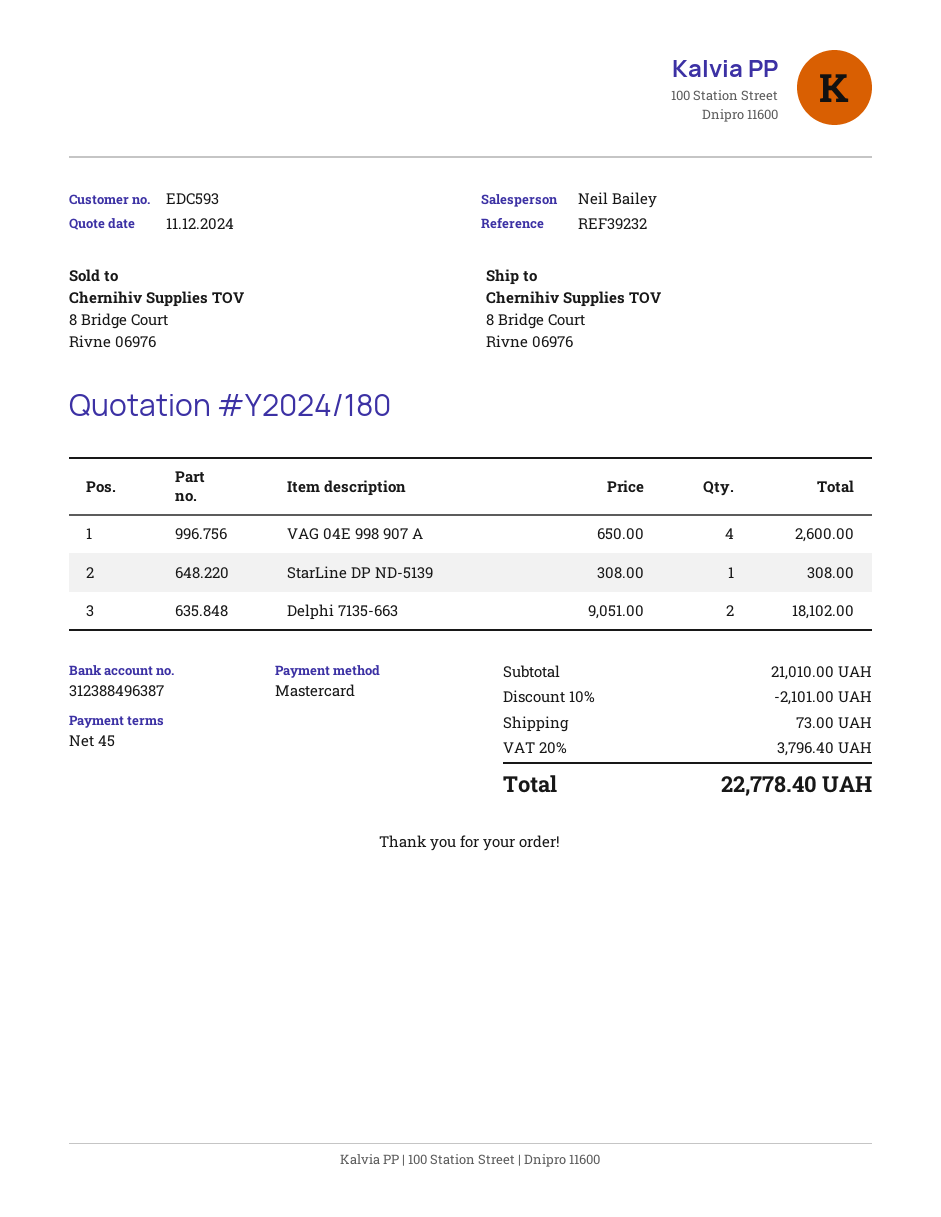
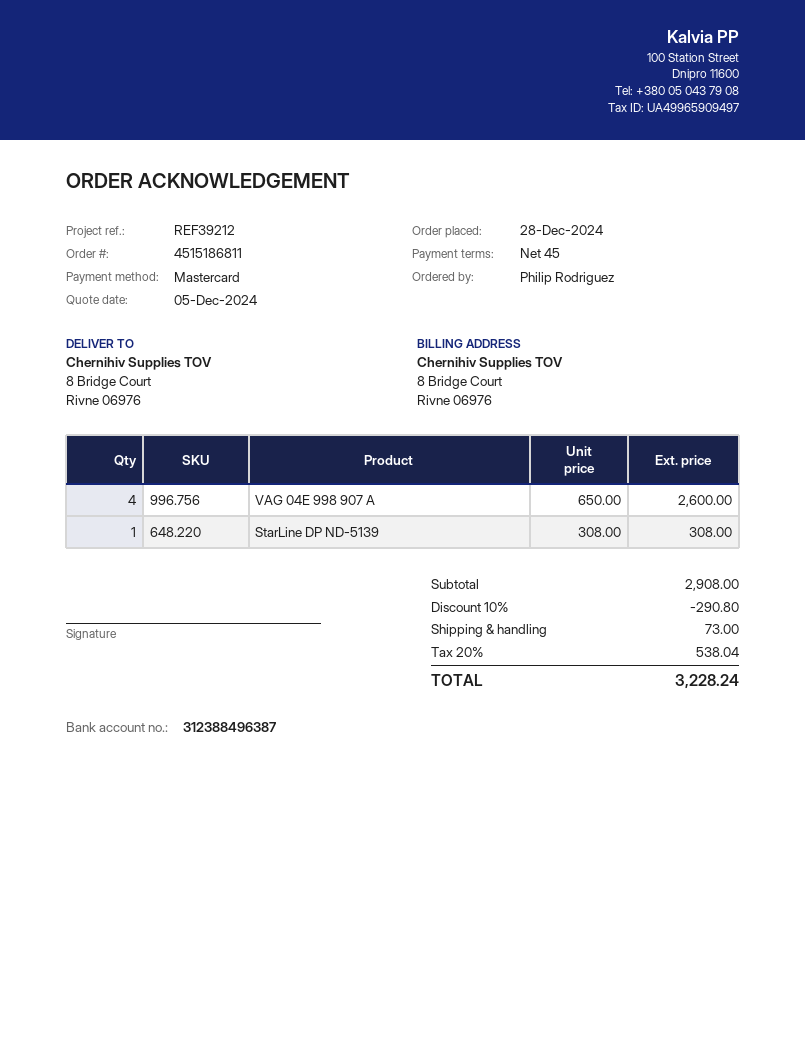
quote date: 2024-12-11 -> 2024-12-05
reference: REF39232 -> REF39212
Delphi 7135-663: 2 x 9051.00 = 18102.00 -> none
subtotal: 21010.00 -> 2908.00
discount: 10% = 2101.00 -> 10% = 290.80
tax: 20% = 3796.40 -> 20% = 538.04
total: 22778.40 -> 3228.24

